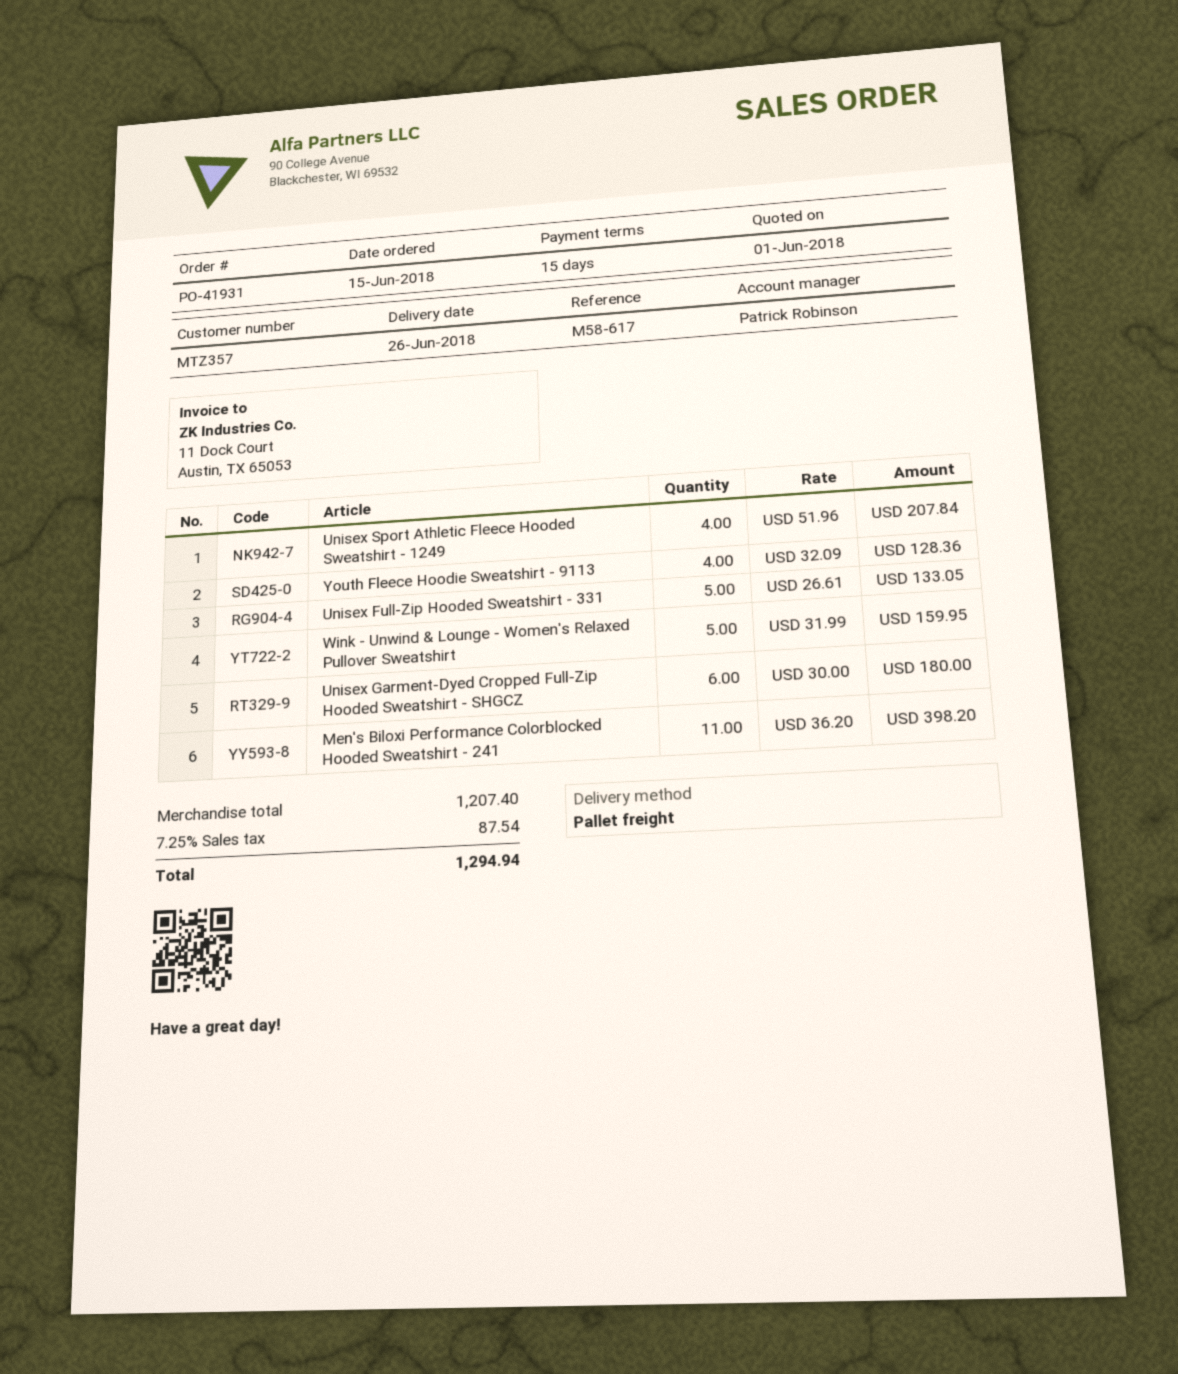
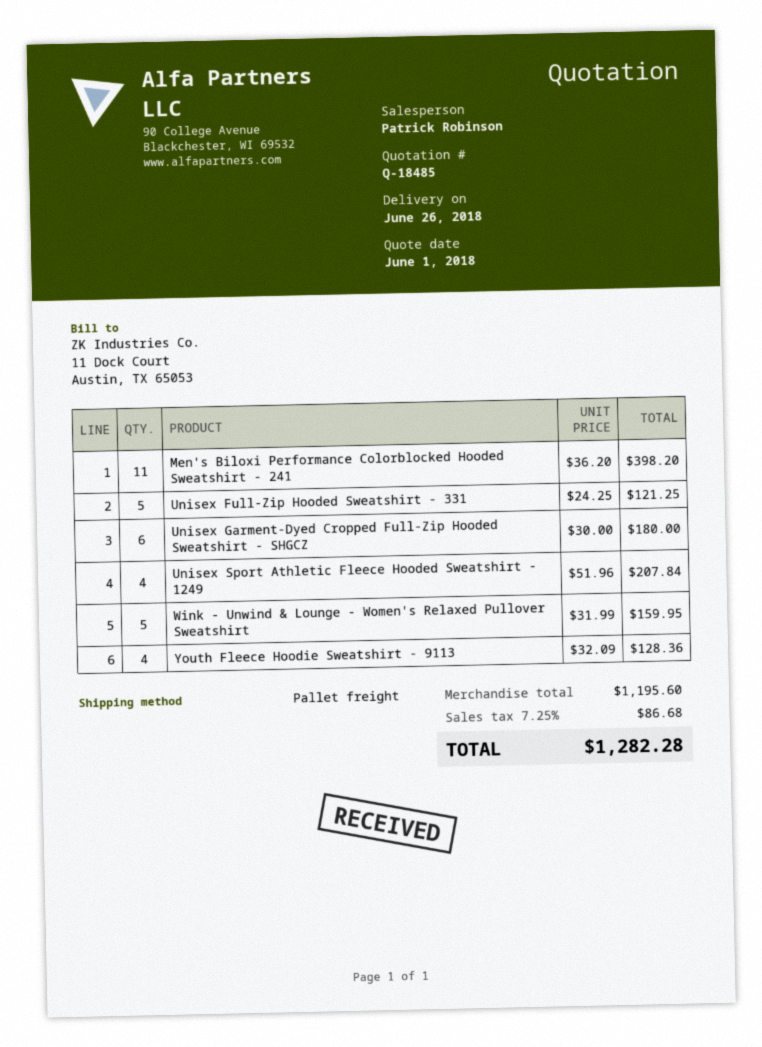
Unisex Full-Zip Hooded Sweatshirt - 331: 5 x 26.61 = 133.05 -> 5 x 24.25 = 121.25
subtotal: 1207.40 -> 1195.60
tax: 7.25% = 87.54 -> 7.25% = 86.68
total: 1294.94 -> 1282.28

